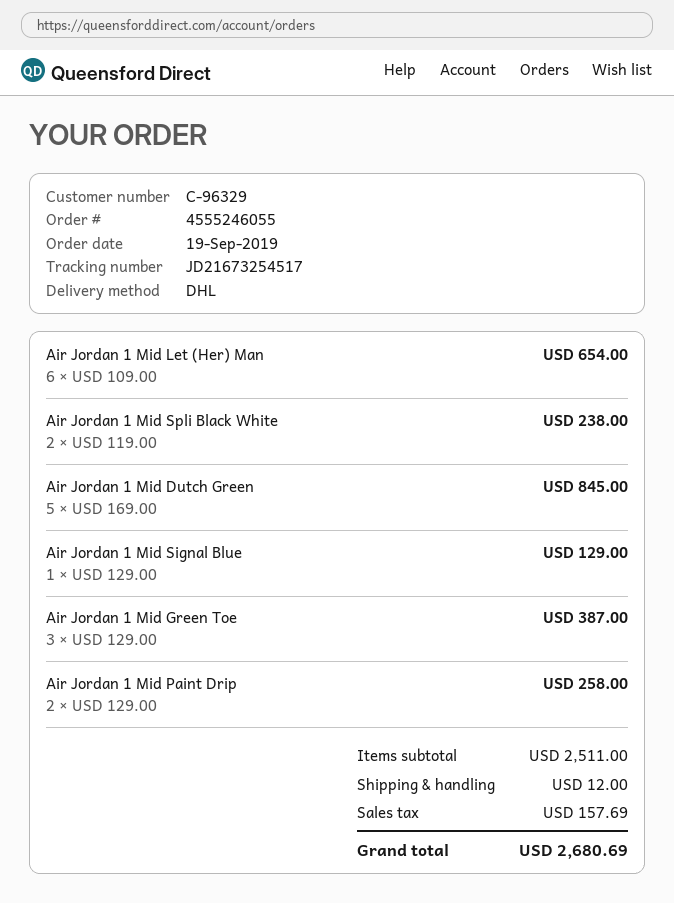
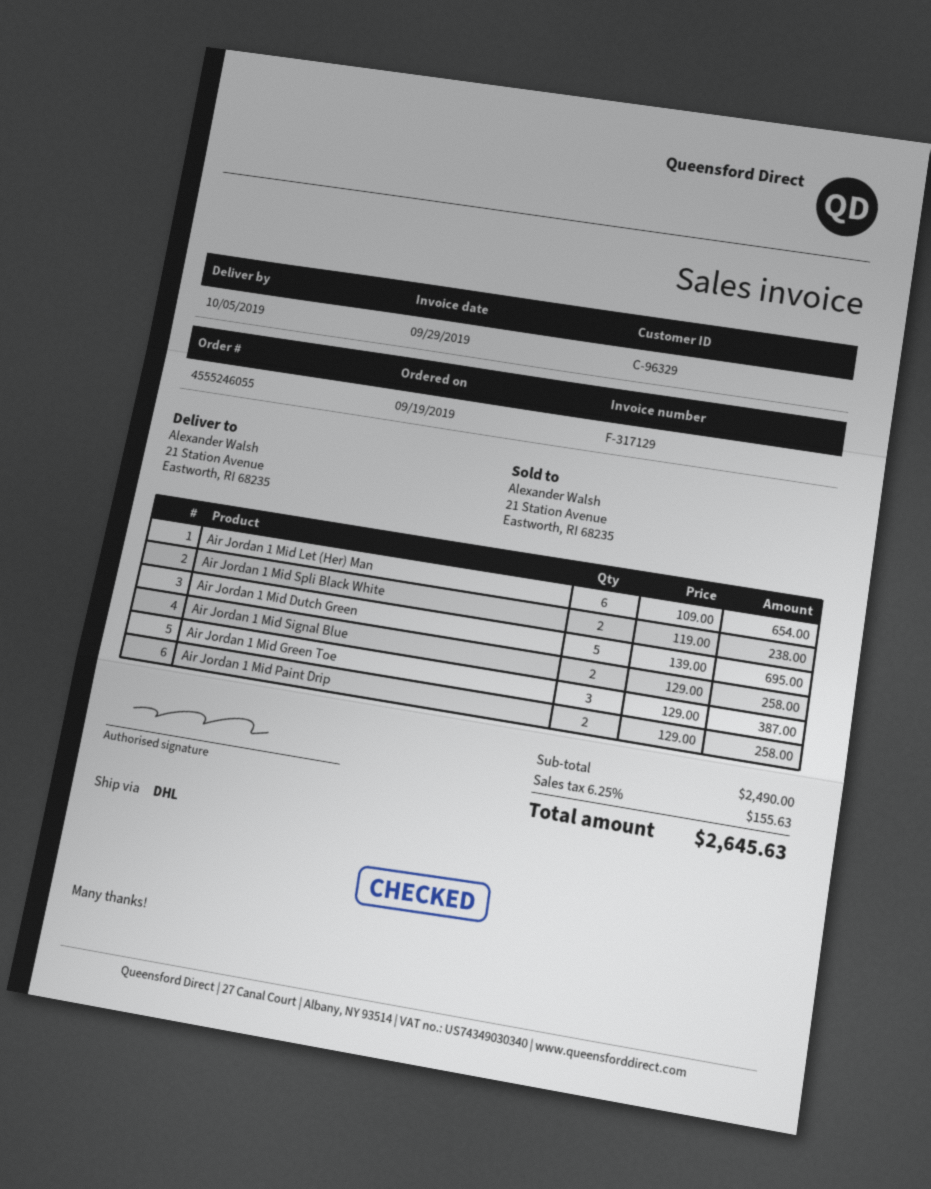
Air Jordan 1 Mid Dutch Green: 5 x 169.00 = 845.00 -> 5 x 139.00 = 695.00
Air Jordan 1 Mid Signal Blue: 1 x 129.00 = 129.00 -> 2 x 129.00 = 258.00
subtotal: 2511.00 -> 2490.00
shipping: 12.00 -> none
tax: 157.69 -> 155.63
total: 2680.69 -> 2645.63

